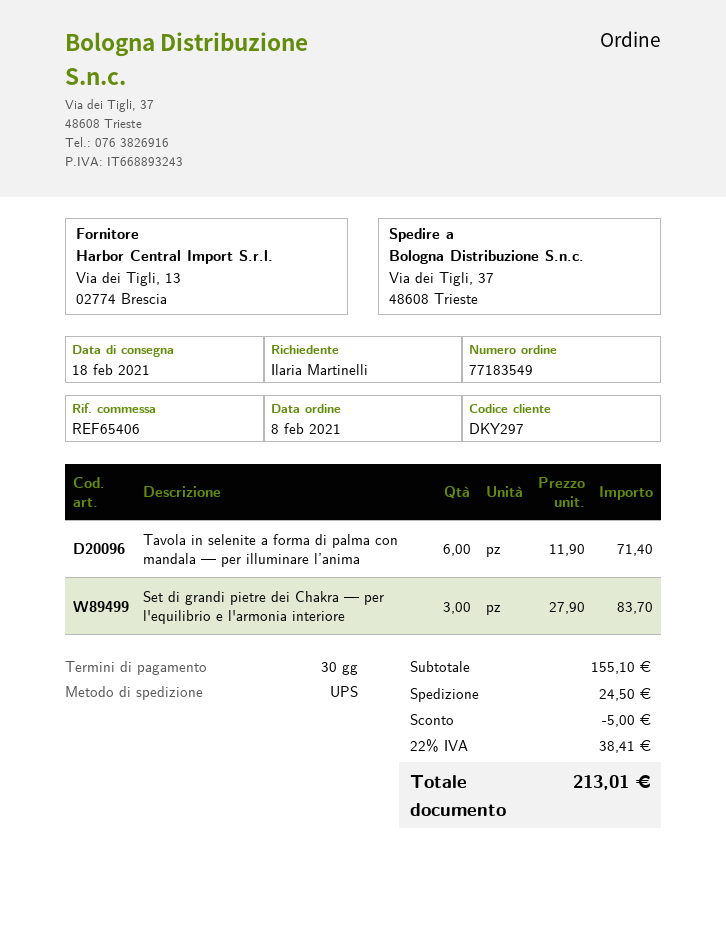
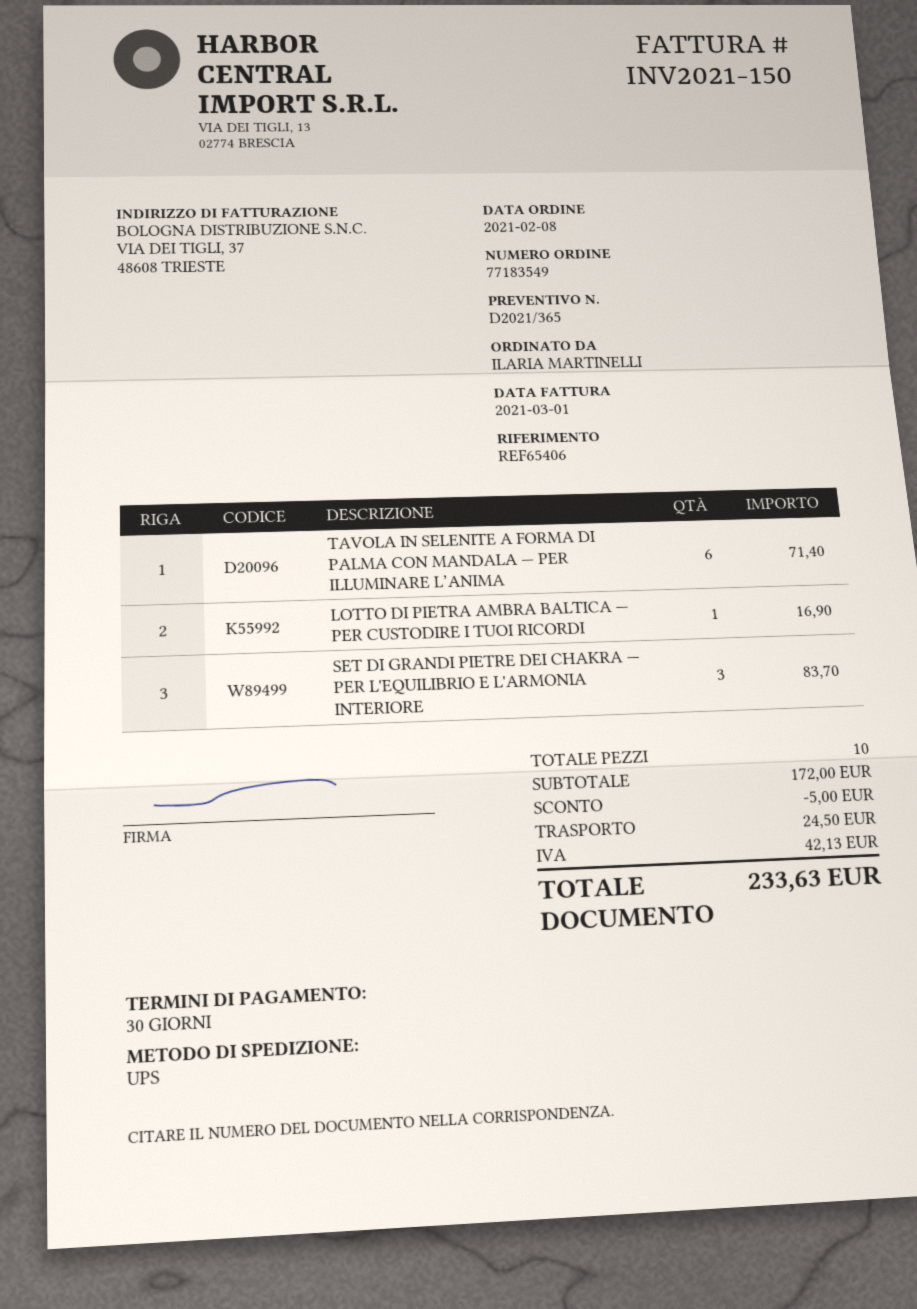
LOTTO DI PIETRA AMBRA BALTICA — PER CUSTODIRE I TUOI RICORDI: none -> 1 for 16.90
subtotal: 155.10 -> 172.00
tax: 38.41 -> 42.13
total: 213.01 -> 233.63

